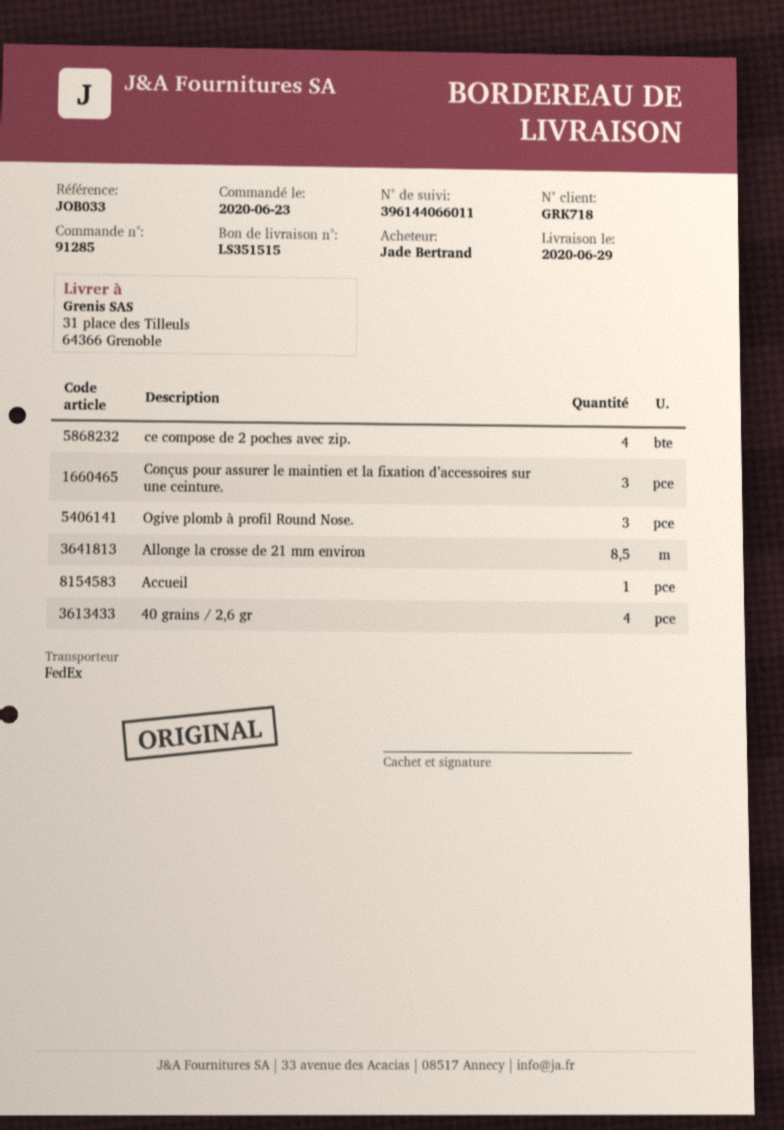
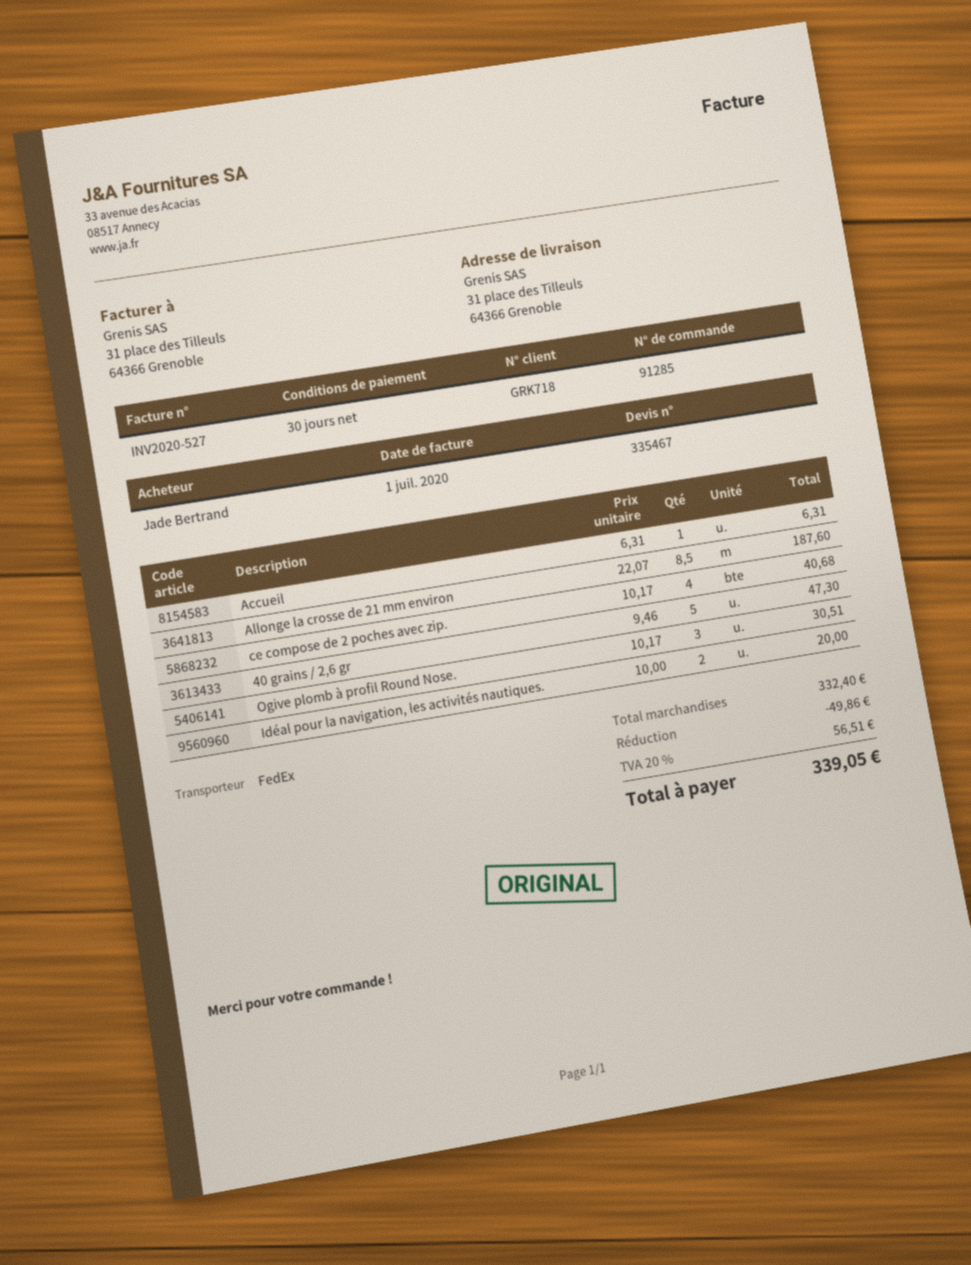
Conçus pour assurer le maintien et la fixation d’accessoires sur une ceinture.: 3 -> none
40 grains / 2,6 gr: 4 -> 5
Idéal pour la navigation, les activités nautiques.: none -> 2

